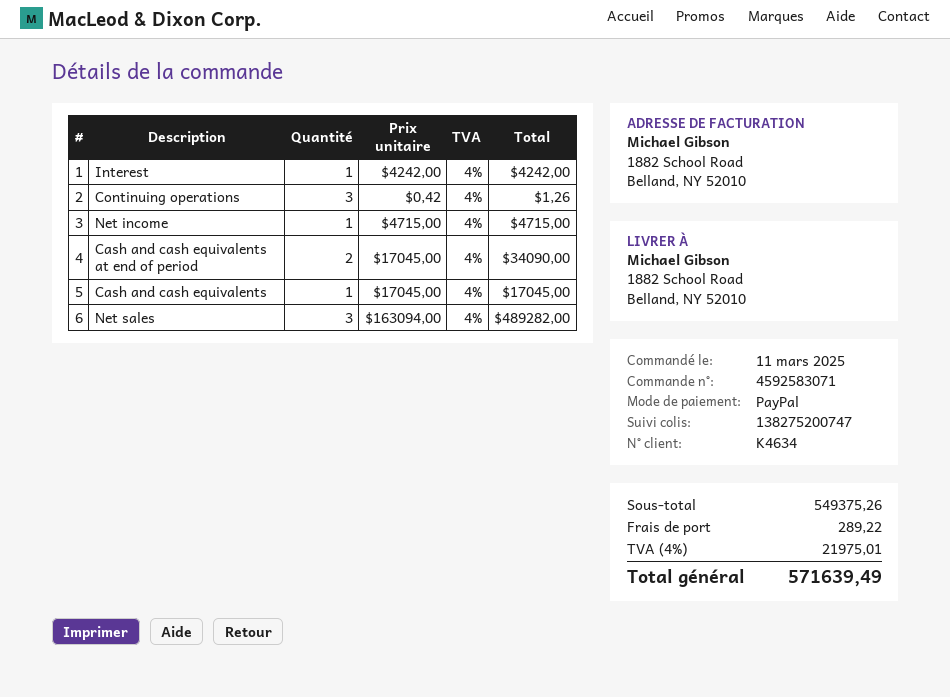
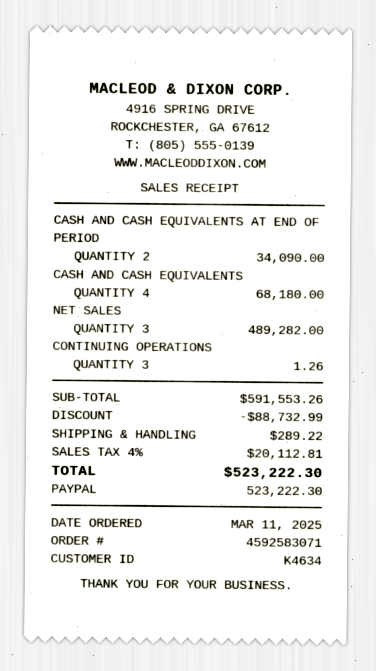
Interest: 1 for 4242.00 -> none
Net income: 1 for 4715.00 -> none
Cash and cash equivalents: 1 for 17045.00 -> 4 for 68180.00
subtotal: 549375.26 -> 591553.26
discount: none -> 88732.99
tax: 4% = 21975.01 -> 4% = 20112.81
total: 571639.49 -> 523222.30

